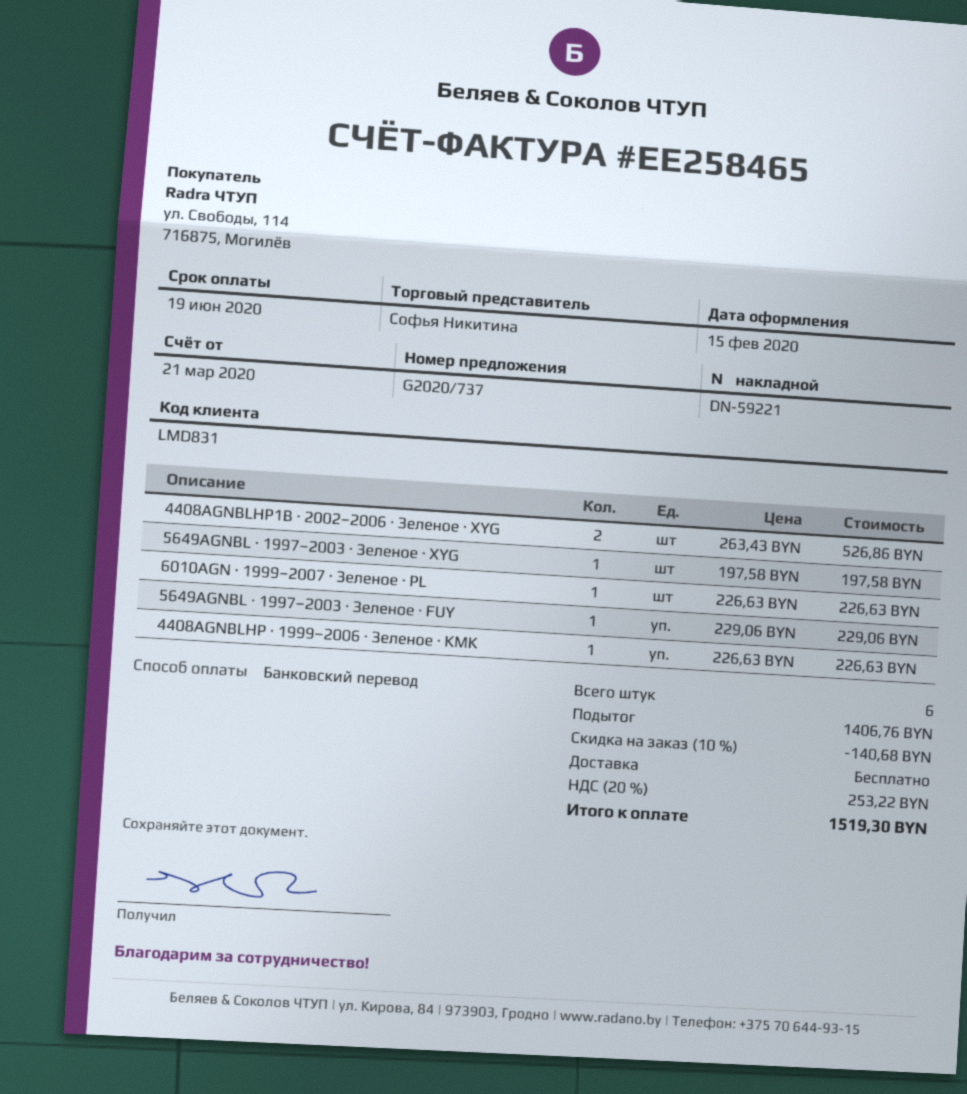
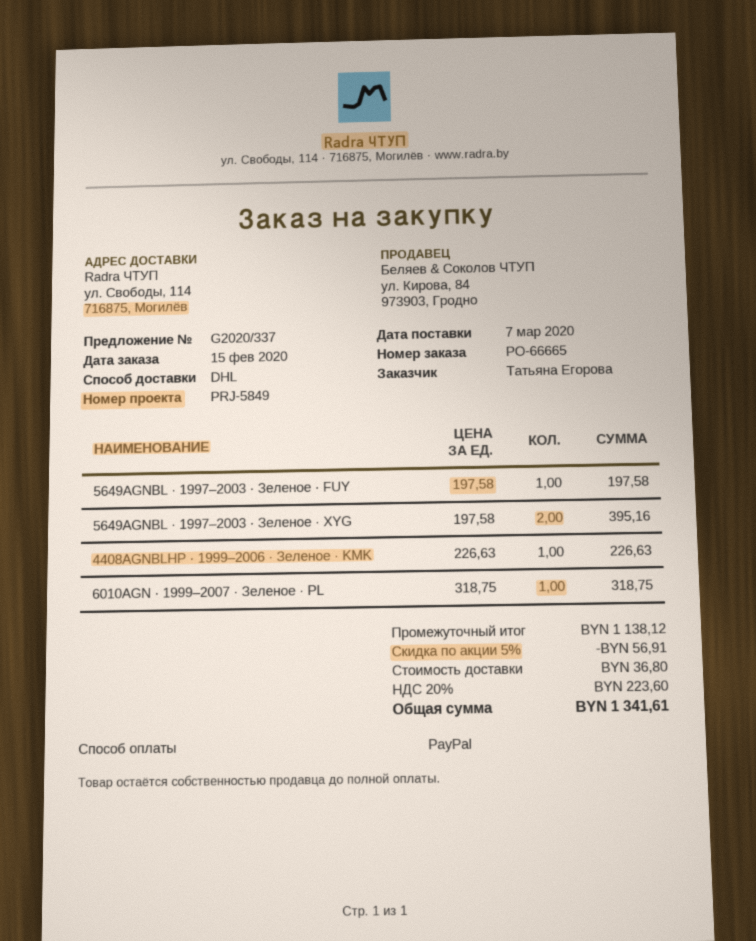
quote number: G2020/737 -> G2020/337
payment method: bank transfer -> PayPal
4408AGNBLHP1B · 2002–2006 · Зеленое · XYG: 2 x 263.43 = 526.86 -> none
5649AGNBL · 1997–2003 · Зеленое · XYG: 1 x 197.58 = 197.58 -> 2 x 197.58 = 395.16
6010AGN · 1999–2007 · Зеленое · PL: 1 x 226.63 = 226.63 -> 1 x 318.75 = 318.75
5649AGNBL · 1997–2003 · Зеленое · FUY: 1 x 229.06 = 229.06 -> 1 x 197.58 = 197.58
subtotal: 1406.76 -> 1138.12
discount: 10% = 140.68 -> 5% = 56.91
shipping: 0.00 -> 36.80
tax: 20% = 253.22 -> 20% = 223.60
total: 1519.30 -> 1341.61

